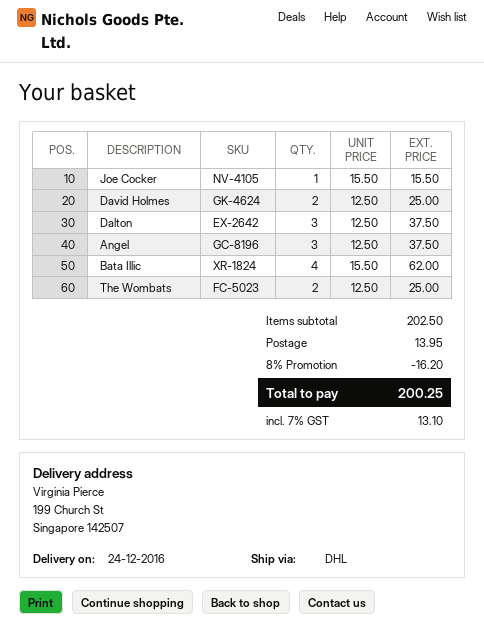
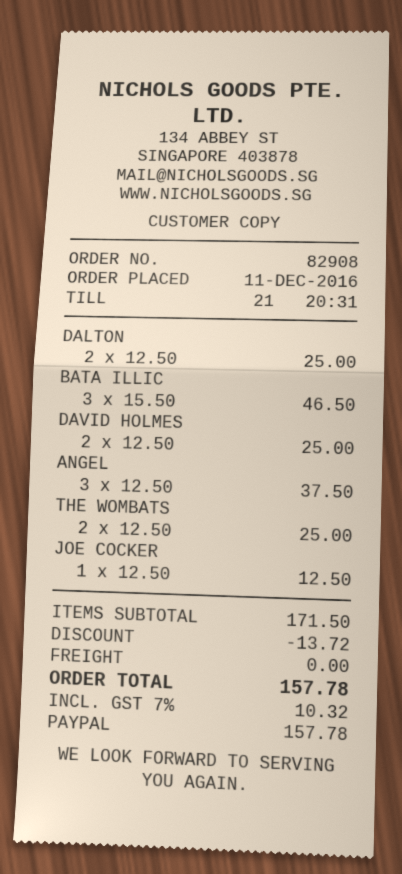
Joe Cocker: 1 x 15.50 = 15.50 -> 1 x 12.50 = 12.50
Dalton: 3 x 12.50 = 37.50 -> 2 x 12.50 = 25.00
Bata Illic: 4 x 15.50 = 62.00 -> 3 x 15.50 = 46.50
subtotal: 202.50 -> 171.50
discount: 16.20 -> 13.72
shipping: 13.95 -> 0.00
tax: 7% = 13.10 -> 7% = 10.32
total: 200.25 -> 157.78

